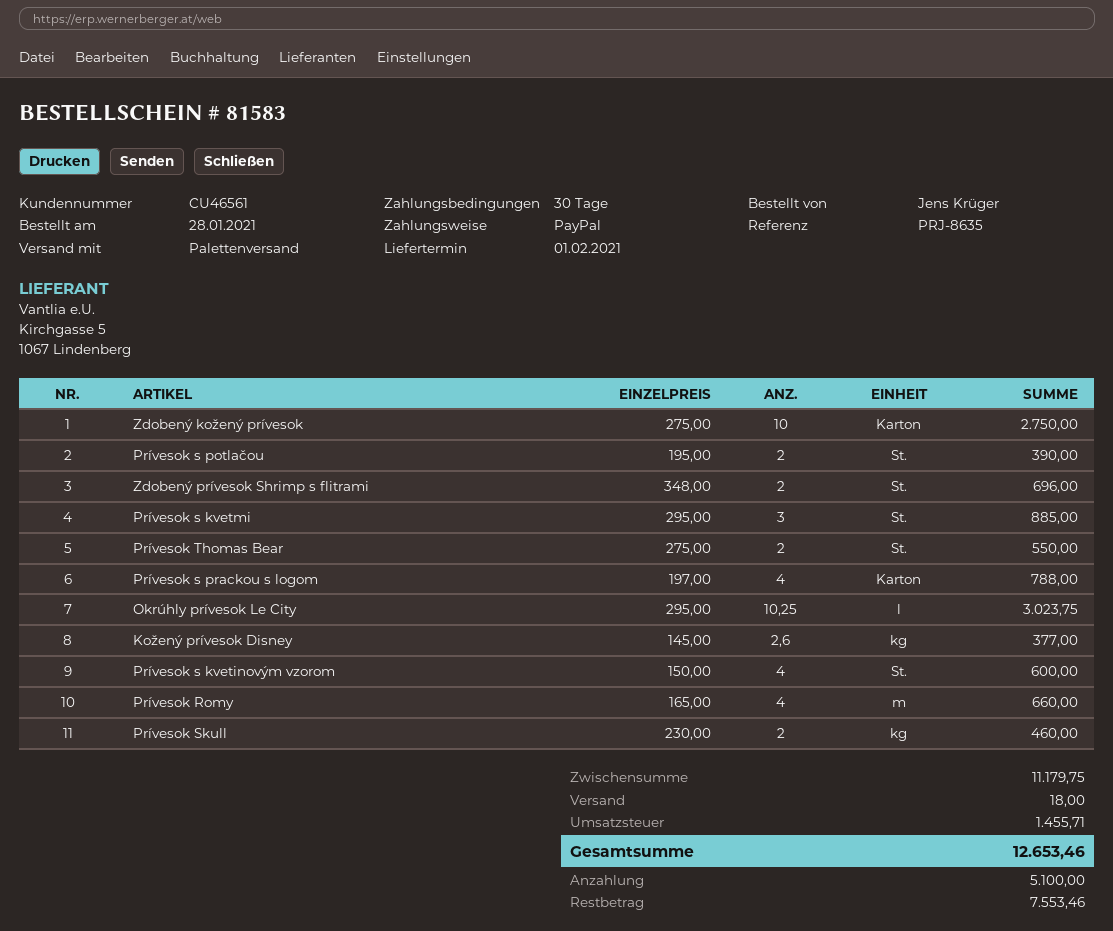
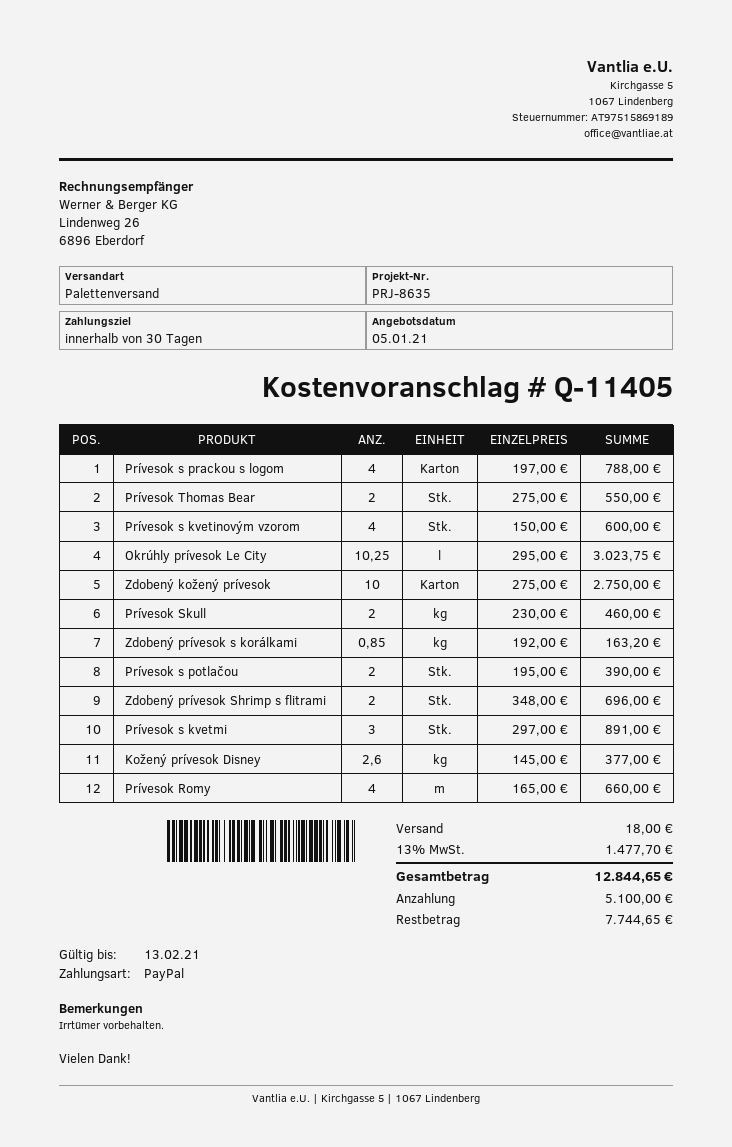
Prívesok s kvetmi: 3 x 295.00 = 885.00 -> 3 x 297.00 = 891.00
Zdobený prívesok s korálkami: none -> 0.85 x 192.00 = 163.20
tax: 1455.71 -> 1477.70
total: 12653.46 -> 12844.65
balance: 7553.46 -> 7744.65

